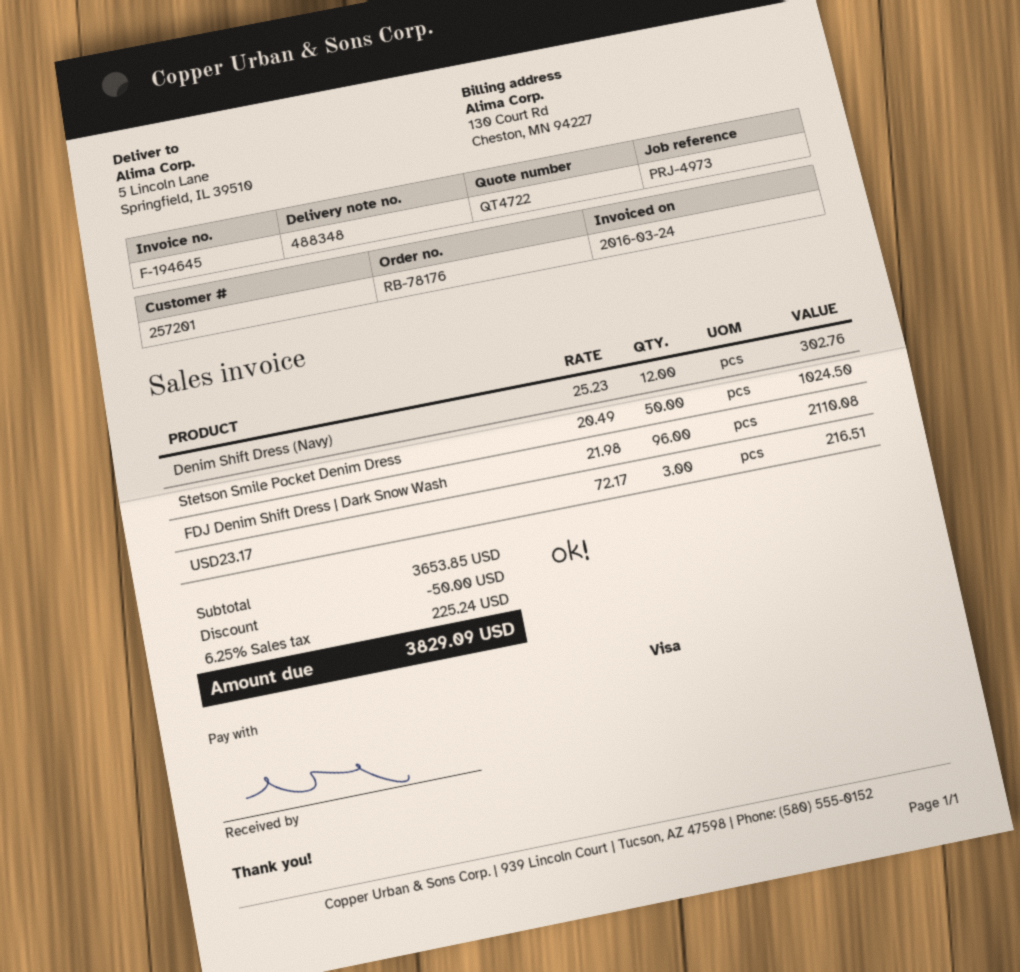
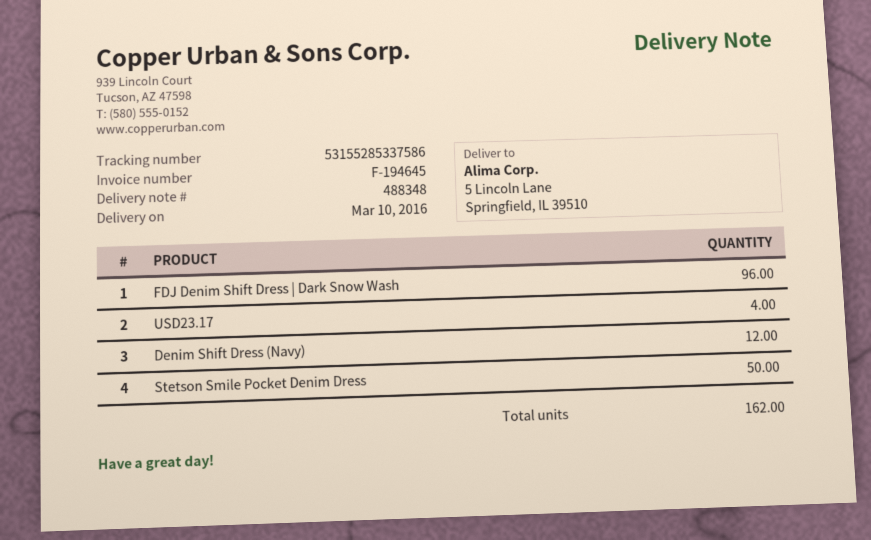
USD23.17: 3 -> 4

